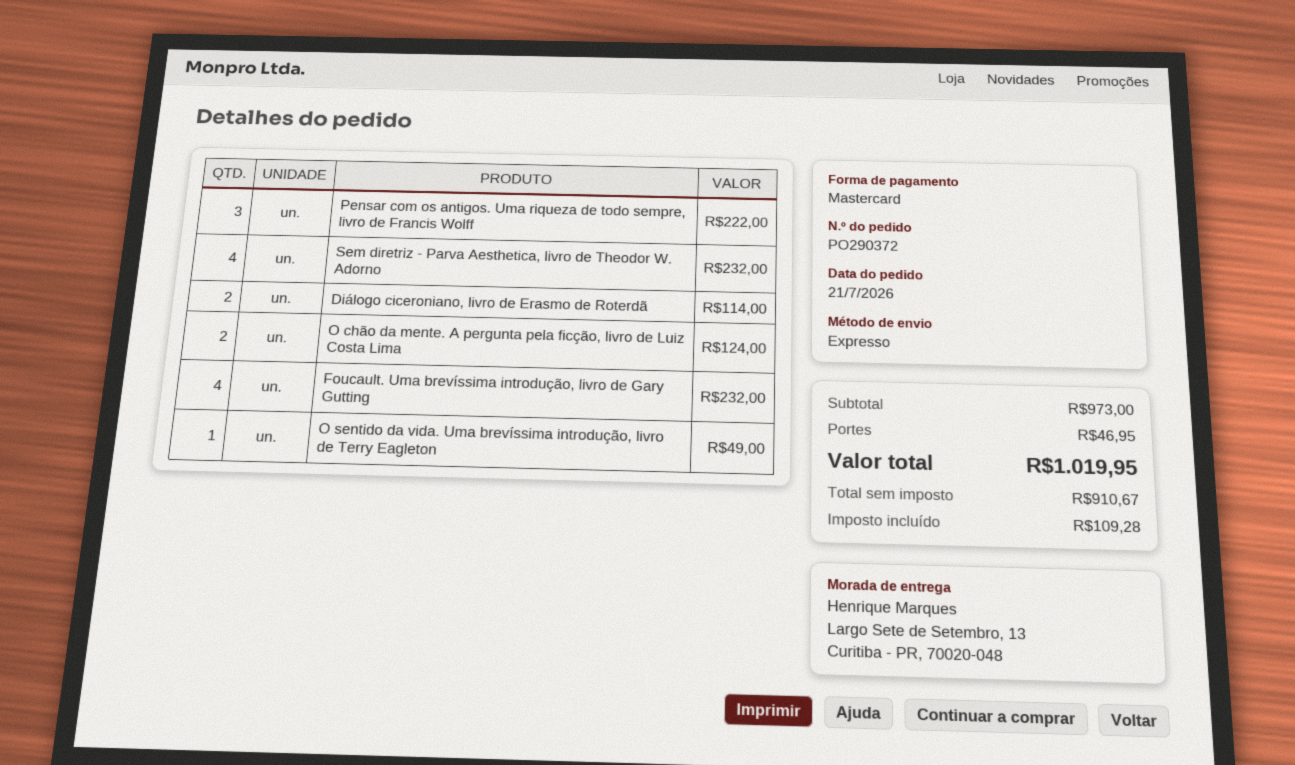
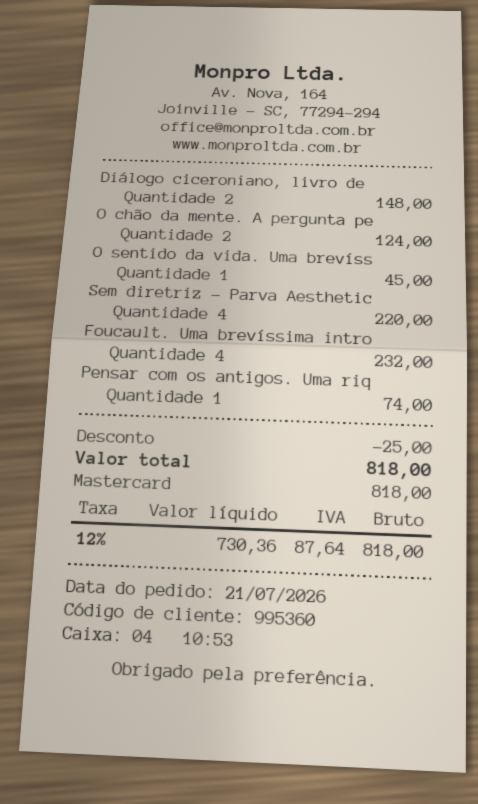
Pensar com os antigos. Uma riqueza de todo sempre, livro de Francis Wolff: 3 for 222.00 -> 1 for 74.00
Sem diretriz - Parva Aesthetica, livro de Theodor W. Adorno: 4 for 232.00 -> 4 for 220.00
Diálogo ciceroniano, livro de Erasmo de Roterdã: 2 for 114.00 -> 2 for 148.00
O sentido da vida. Uma brevíssima introdução, livro de Terry Eagleton: 1 for 49.00 -> 1 for 45.00
discount: none -> 25.00
shipping: 46.95 -> none
net: 910.67 -> 730.36
tax: 109.28 -> 87.64
total: 1019.95 -> 818.00

